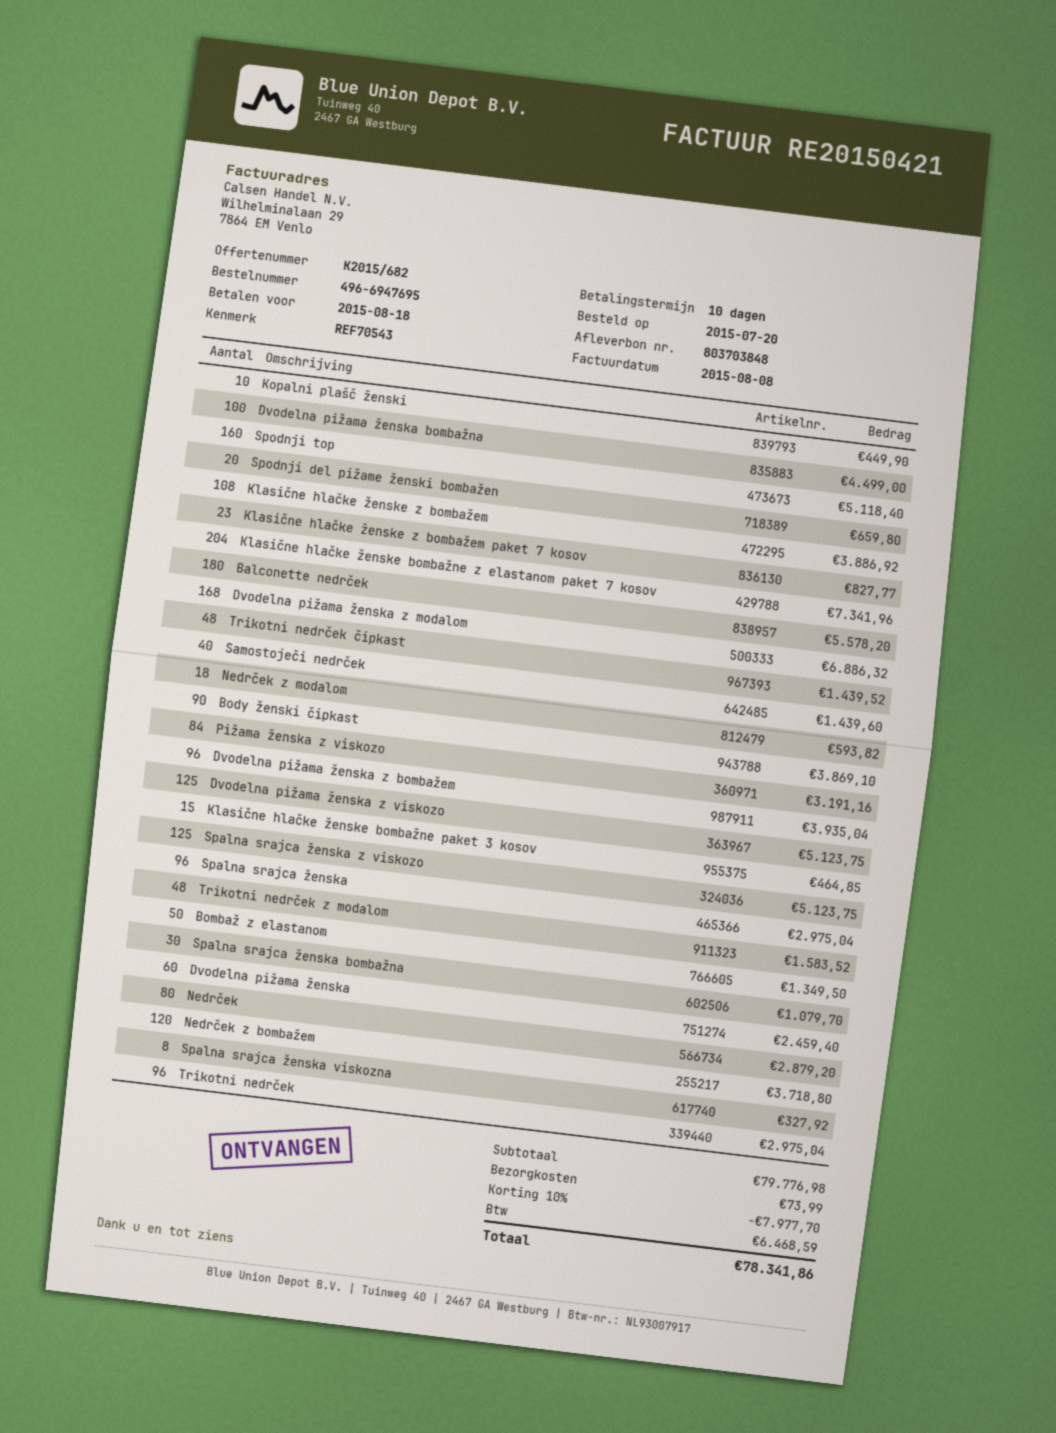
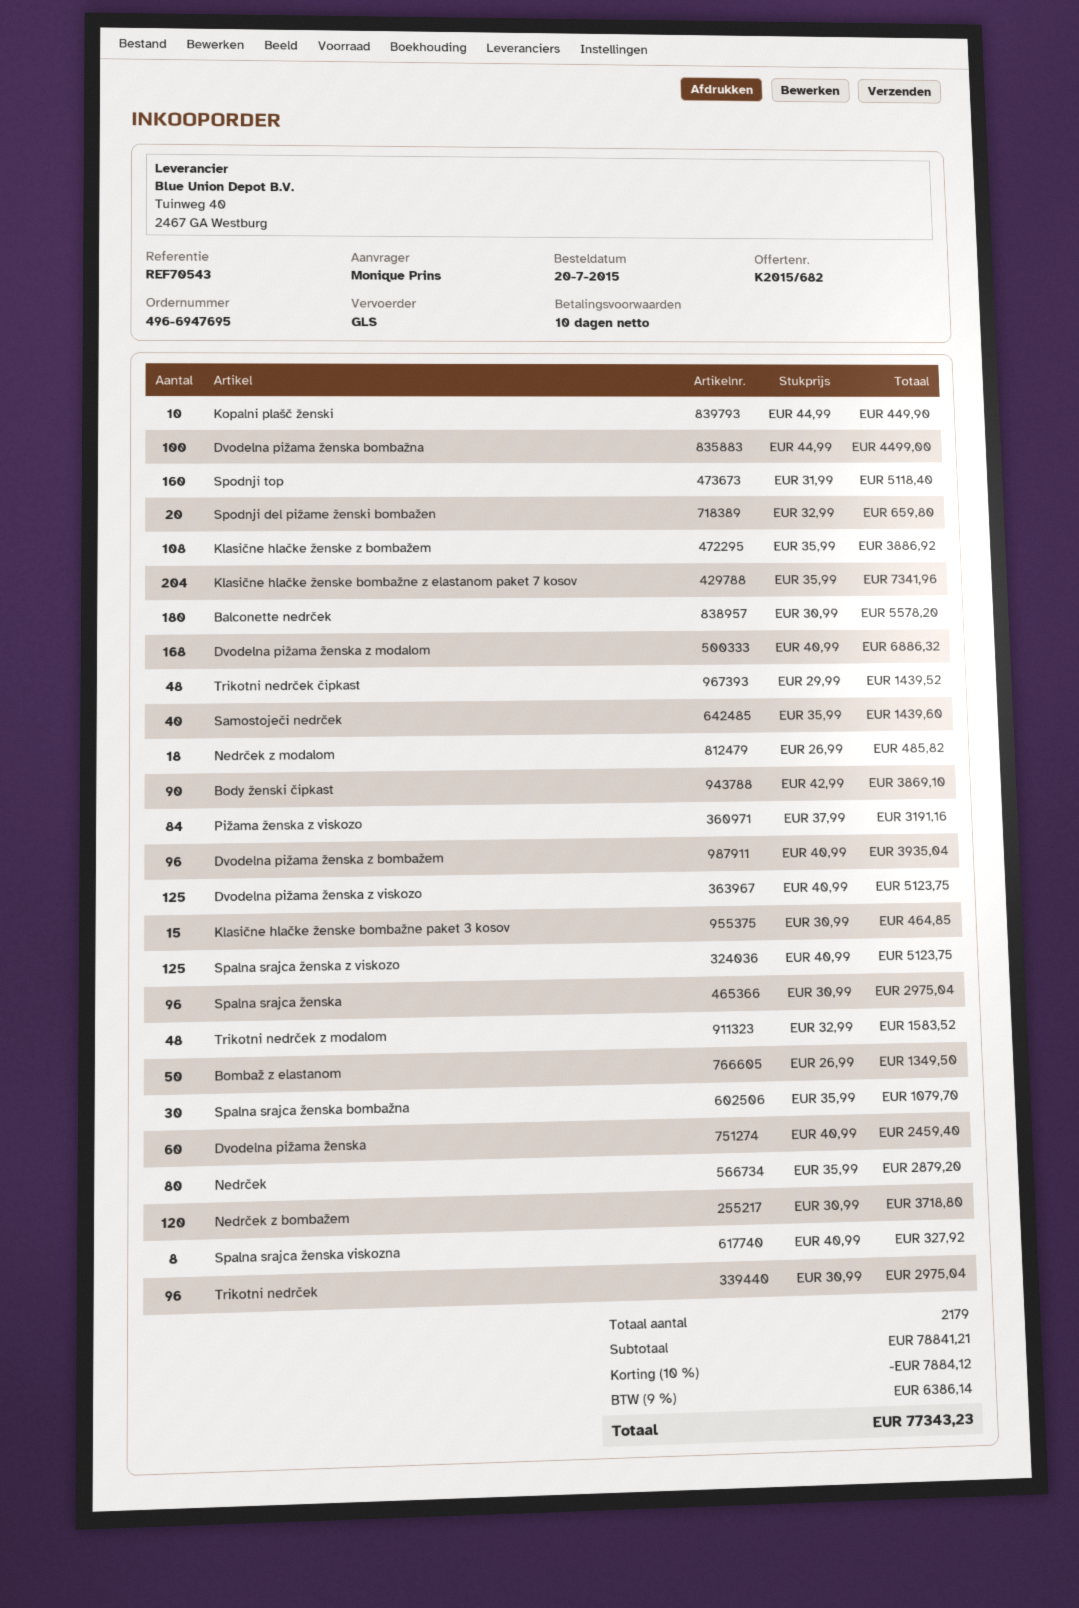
Klasične hlačke ženske z bombažem paket 7 kosov: 23 for 827.77 -> none
Nedrček z modalom: 18 for 593.82 -> 18 for 485.82
subtotal: 79776.98 -> 78841.21
discount: 10% = 7977.70 -> 10% = 7884.12
shipping: 73.99 -> none
tax: 6468.59 -> 6386.14
total: 78341.86 -> 77343.23

